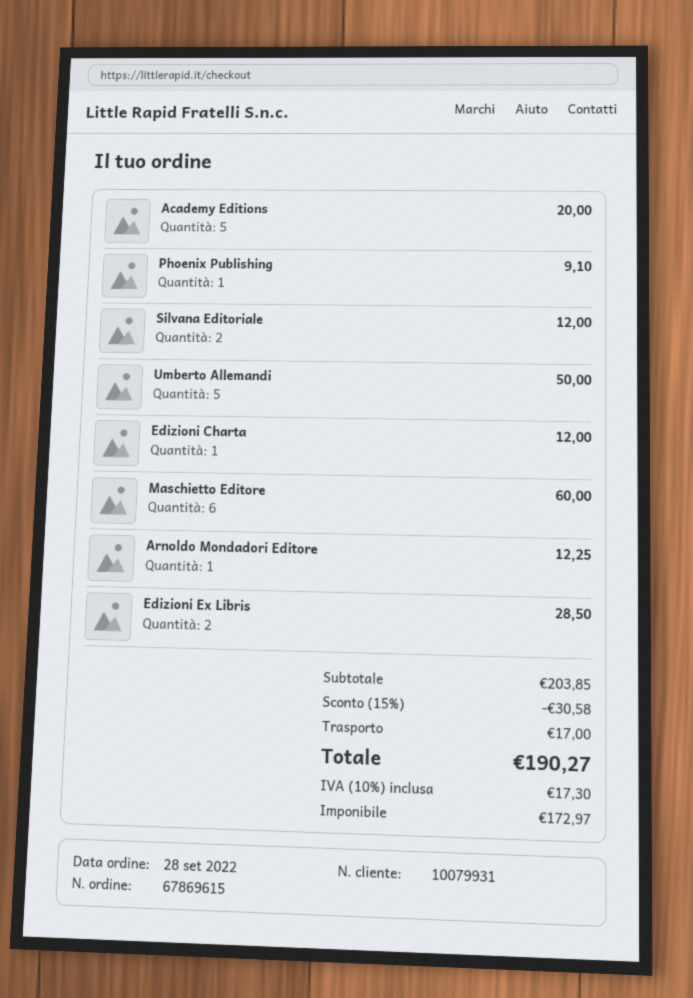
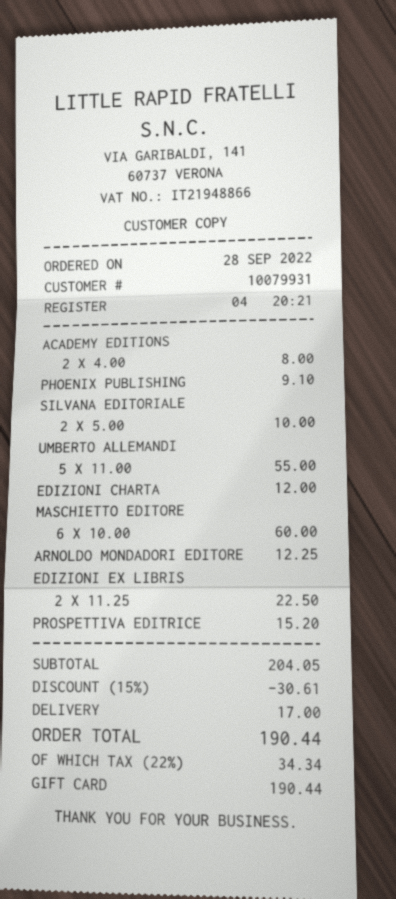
Academy Editions: 5 for 20.00 -> 2 for 8.00
Silvana Editoriale: 2 for 12.00 -> 2 for 10.00
Umberto Allemandi: 5 for 50.00 -> 5 for 55.00
Edizioni Ex Libris: 2 for 28.50 -> 2 for 22.50
PROSPETTIVA EDITRICE: none -> 1 for 15.20
subtotal: 203.85 -> 204.05
discount: 15% = 30.58 -> 15% = 30.61
tax: 10% = 17.30 -> 22% = 34.34
total: 190.27 -> 190.44

